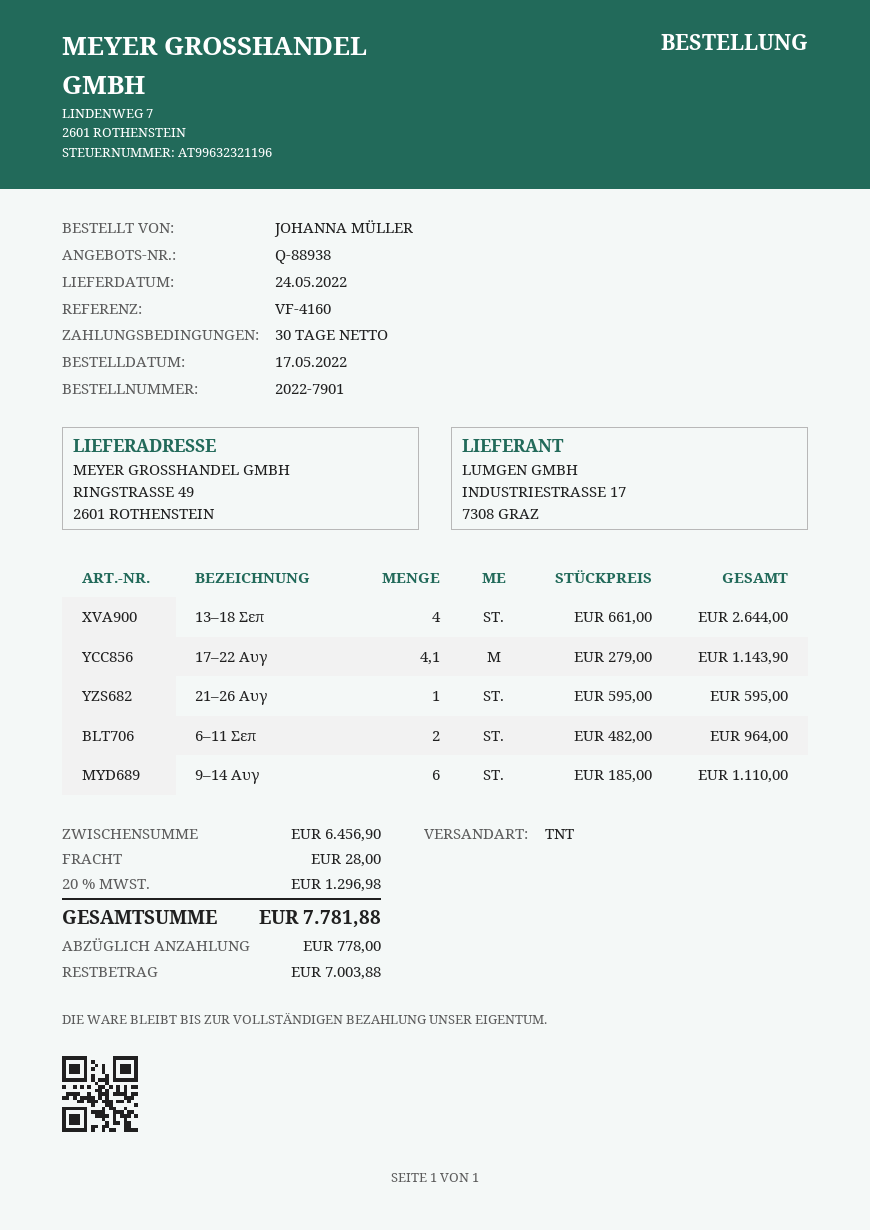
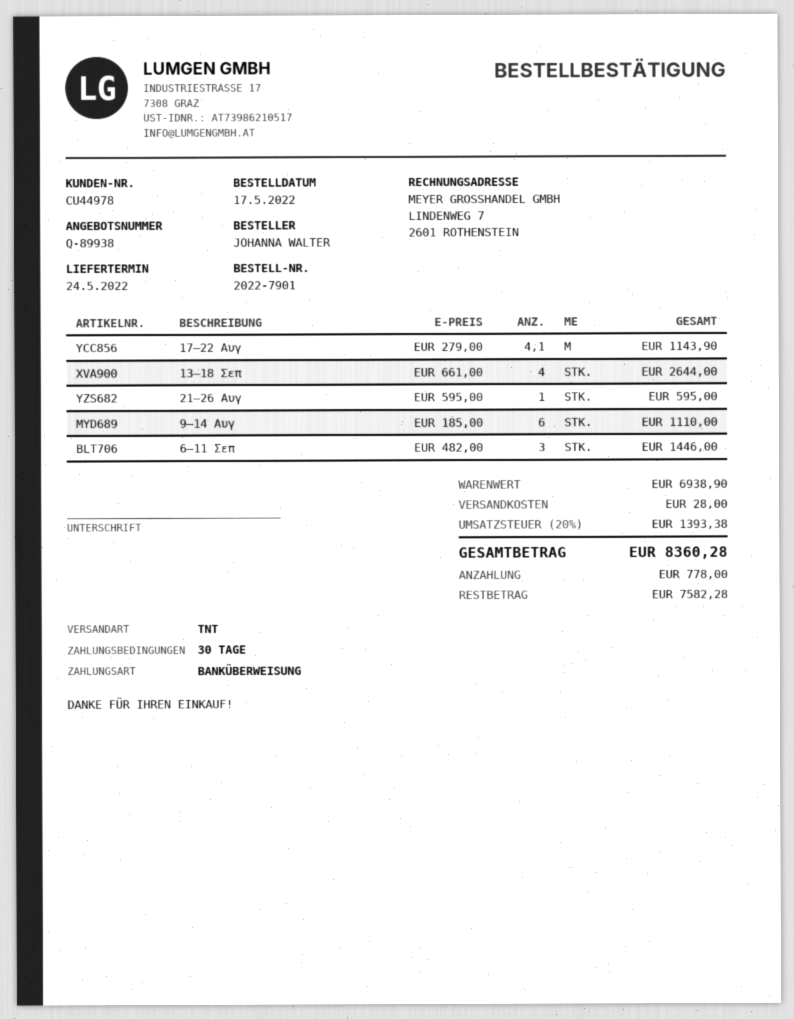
quote number: Q-88938 -> Q-89938
ordered by: JOHANNA MÜLLER -> JOHANNA WALTER
6–11 Σεπ: 2 x 482.00 = 964.00 -> 3 x 482.00 = 1446.00
subtotal: 6456.90 -> 6938.90
tax: 20% = 1296.98 -> 20% = 1393.38
total: 7781.88 -> 8360.28
balance: 7003.88 -> 7582.28

